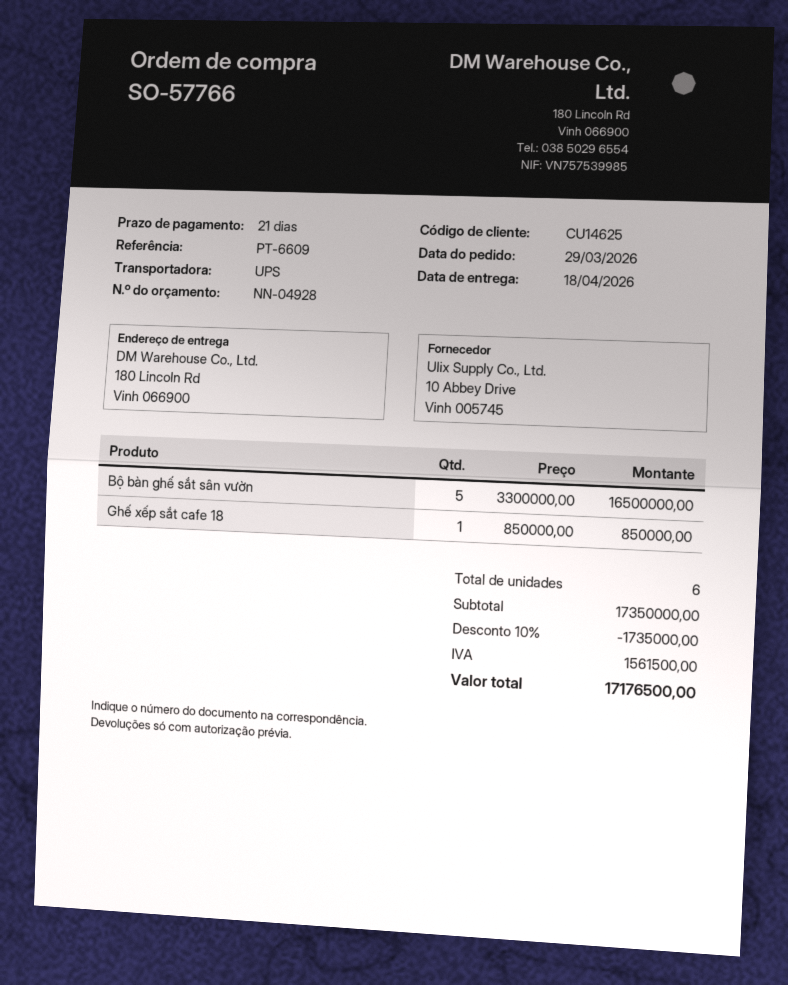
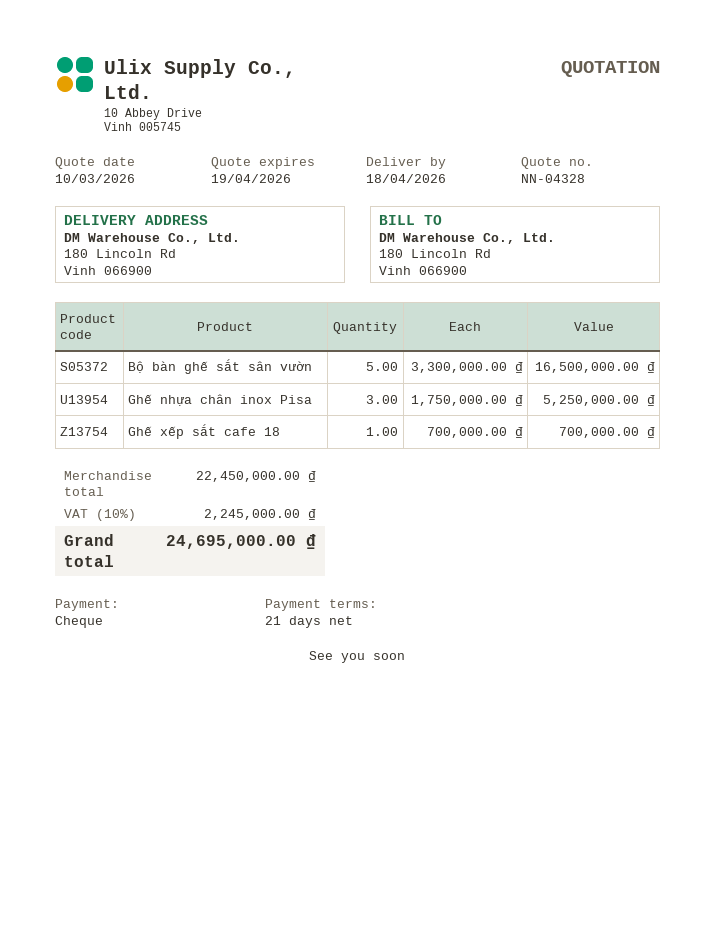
quote number: NN-04928 -> NN-04328
Ghế xếp sắt cafe 18: 1 x 850000.00 = 850000.00 -> 1 x 700000.00 = 700000.00
Ghế nhựa chân inox Pisa: none -> 3 x 1750000.00 = 5250000.00
subtotal: 17350000.00 -> 22450000.00
discount: 10% = 1735000.00 -> none
tax: 1561500.00 -> 2245000.00
total: 17176500.00 -> 24695000.00

